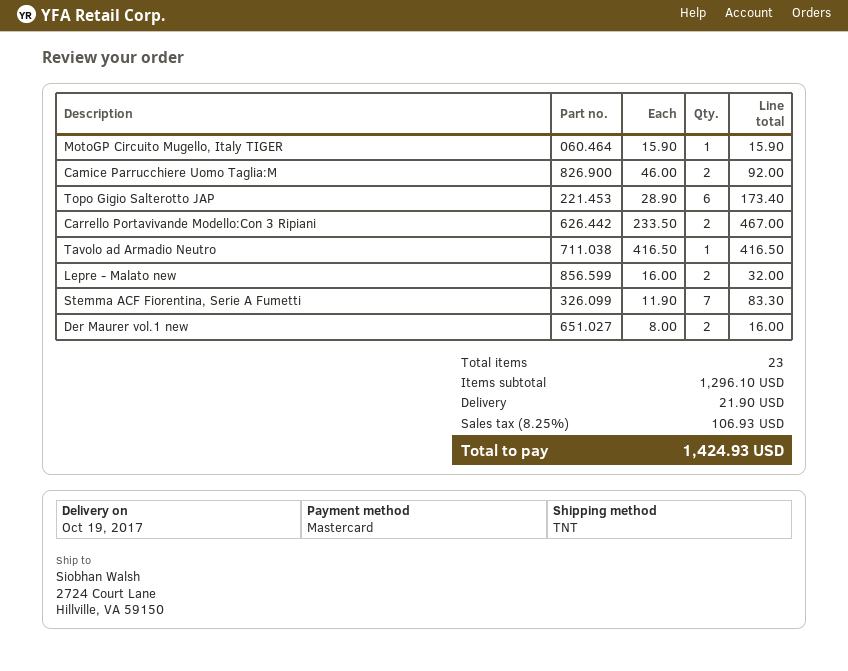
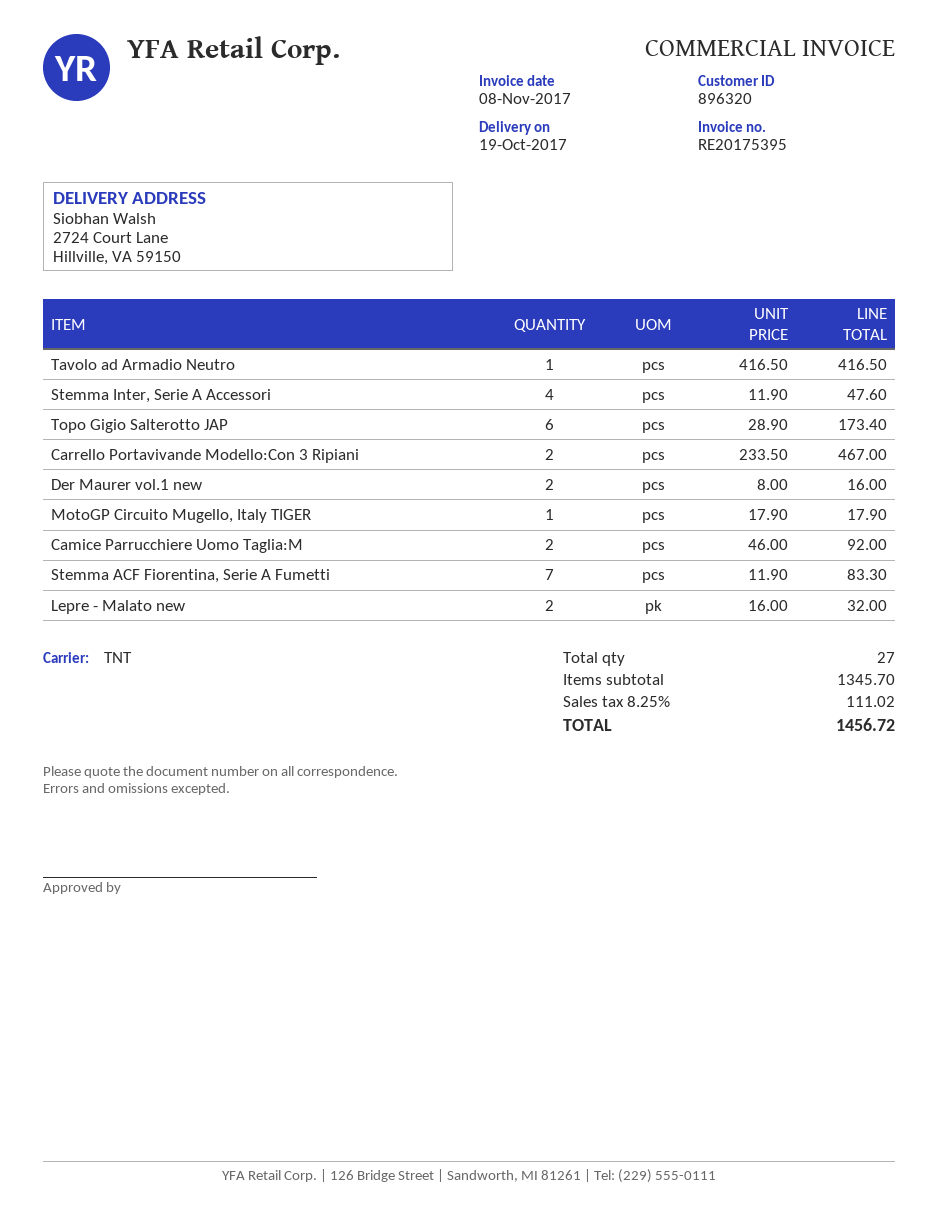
MotoGP Circuito Mugello, Italy TIGER: 1 x 15.90 = 15.90 -> 1 x 17.90 = 17.90
Stemma Inter, Serie A Accessori: none -> 4 x 11.90 = 47.60
total quantity: 23 -> 27
subtotal: 1296.10 -> 1345.70
shipping: 21.90 -> none
tax: 8.25% = 106.93 -> 8.25% = 111.02
total: 1424.93 -> 1456.72

